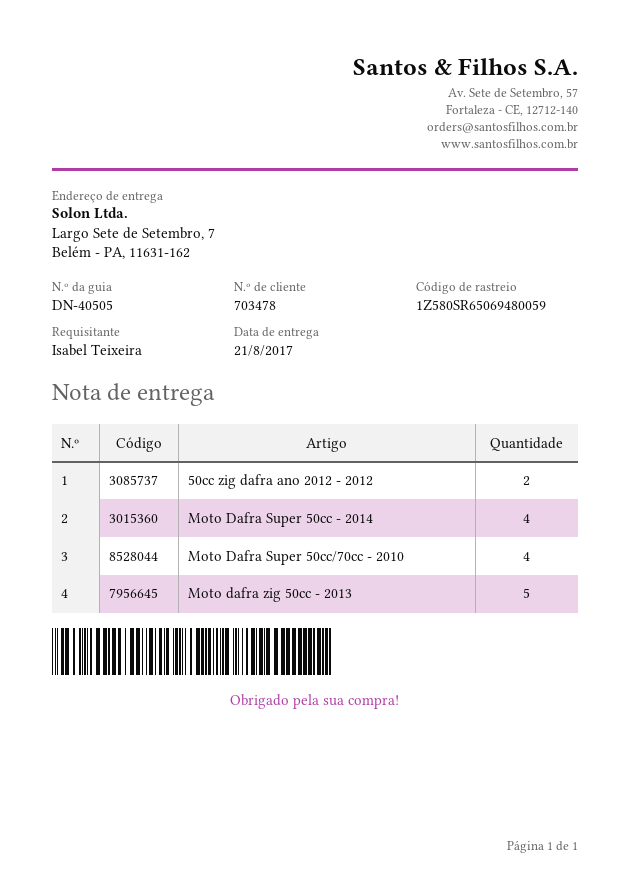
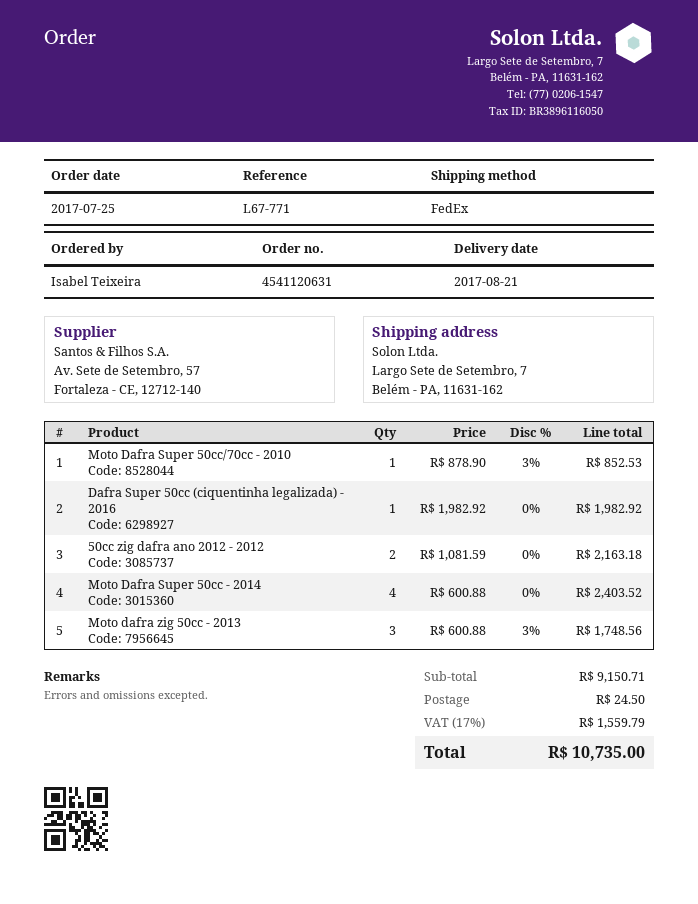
Moto Dafra Super 50cc/70cc - 2010: 4 -> 1
Moto dafra zig 50cc - 2013: 5 -> 3
Dafra Super 50cc (ciquentinha legalizada) - 2016: none -> 1

